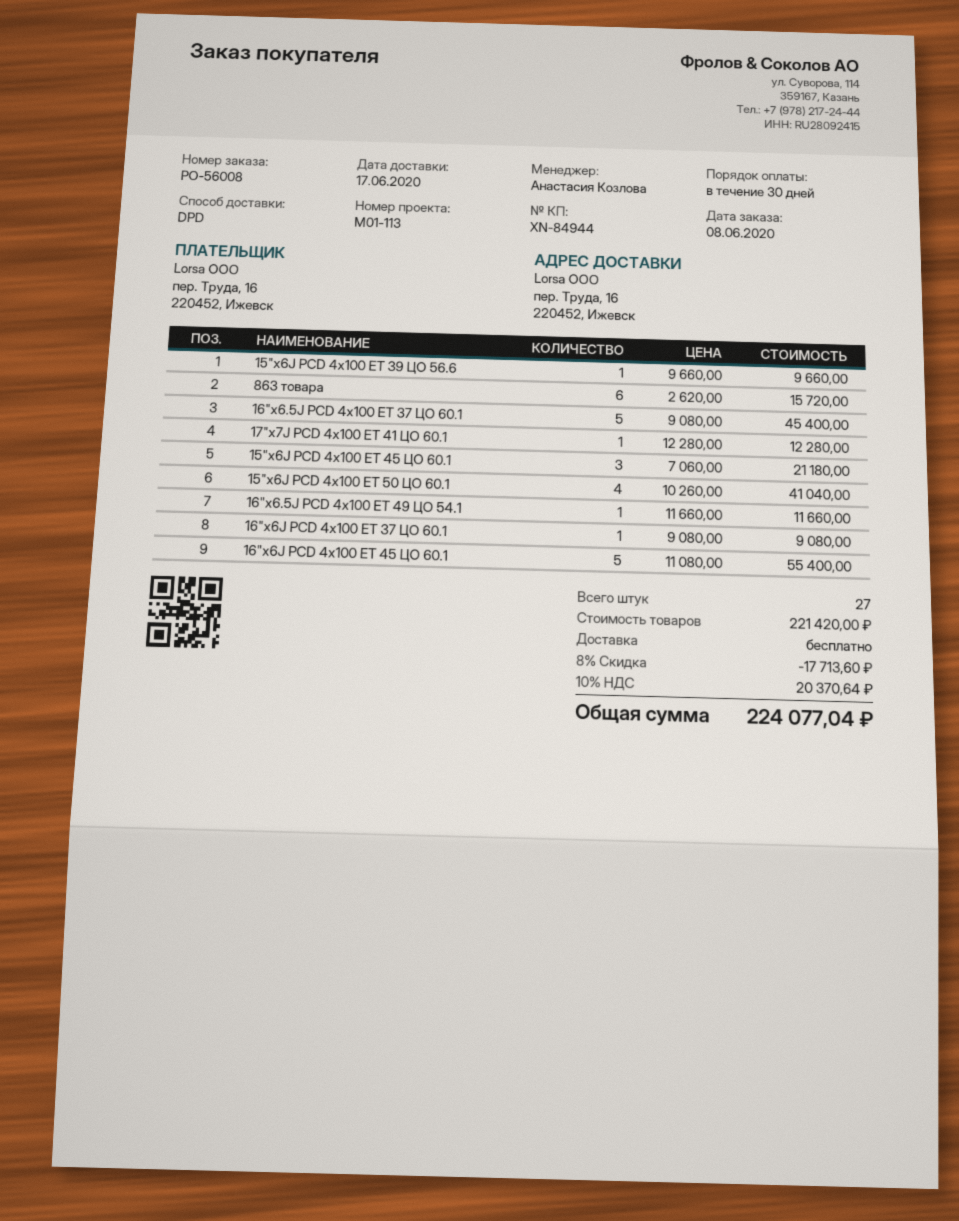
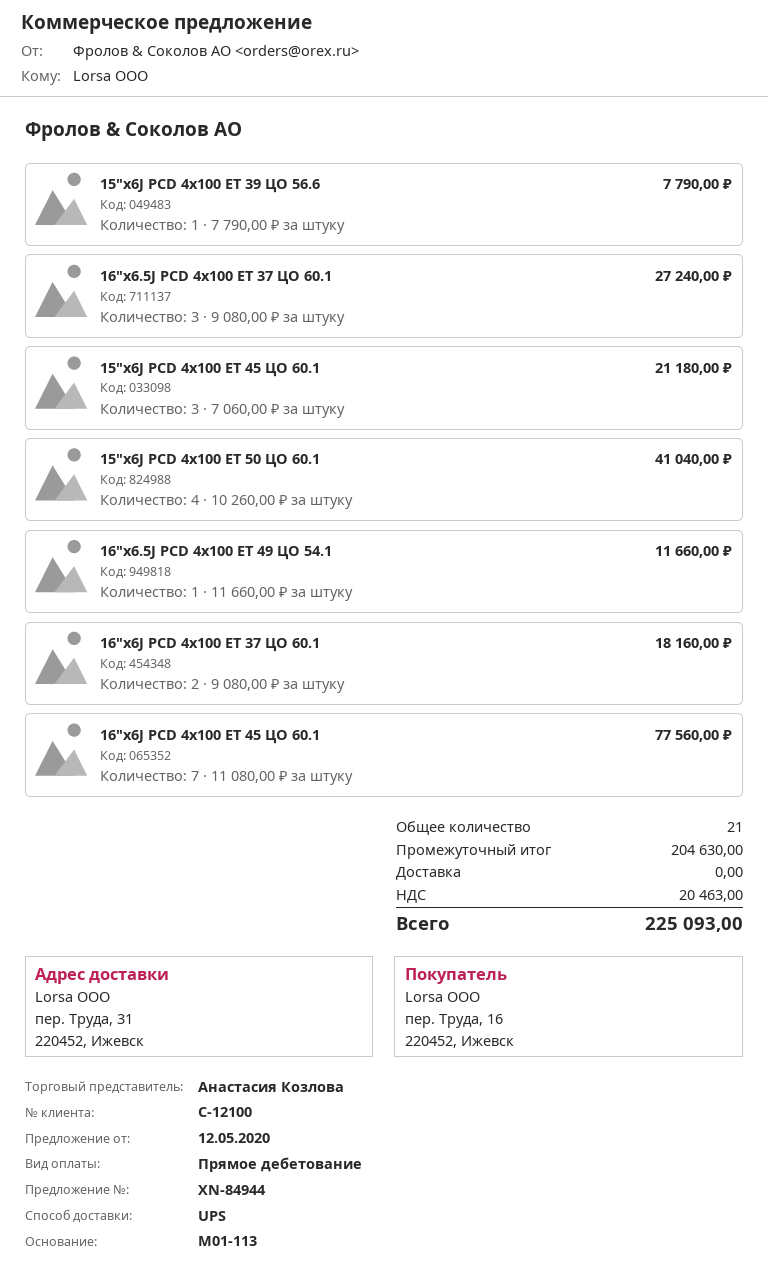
shipping method: DPD -> UPS
ship to: пер. Труда, 16, 220452, Ижевск -> пер. Труда, 31, 220452, Ижевск
15"x6J PCD 4x100 ЕТ 39 ЦО 56.6: 1 x 9660.00 = 9660.00 -> 1 x 7790.00 = 7790.00
863 товара: 6 x 2620.00 = 15720.00 -> none
16"x6.5J PCD 4x100 ЕТ 37 ЦО 60.1: 5 x 9080.00 = 45400.00 -> 3 x 9080.00 = 27240.00
17"x7J PCD 4x100 ЕТ 41 ЦО 60.1: 1 x 12280.00 = 12280.00 -> none
16"x6J PCD 4x100 ЕТ 37 ЦО 60.1: 1 x 9080.00 = 9080.00 -> 2 x 9080.00 = 18160.00
16"x6J PCD 4x100 ЕТ 45 ЦО 60.1: 5 x 11080.00 = 55400.00 -> 7 x 11080.00 = 77560.00
total quantity: 27 -> 21
subtotal: 221420.00 -> 204630.00
discount: 8% = 17713.60 -> none
tax: 20370.64 -> 20463.00
total: 224077.04 -> 225093.00

